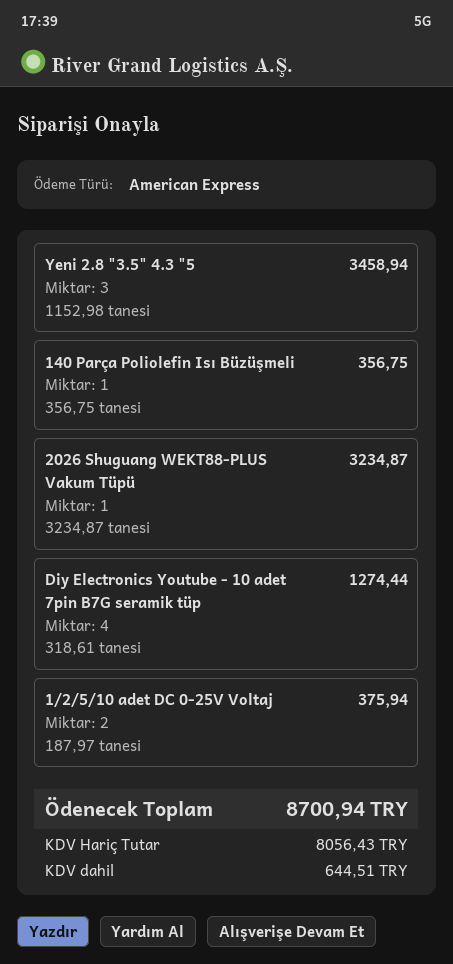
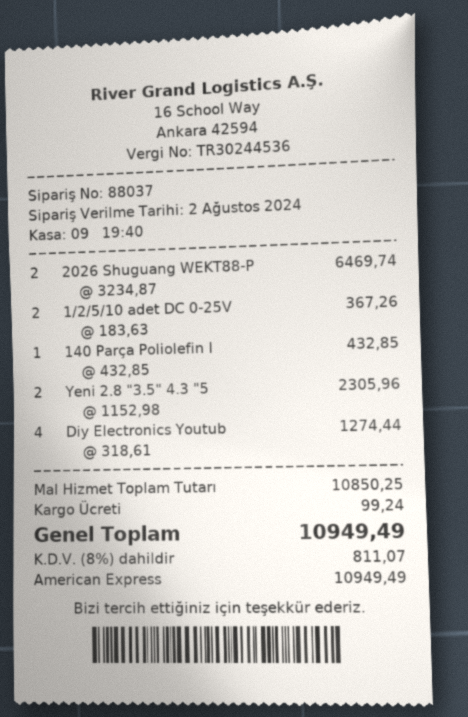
Yeni 2.8 "3.5" 4.3 "5: 3 x 1152.98 = 3458.94 -> 2 x 1152.98 = 2305.96
140 Parça Poliolefin Isı Büzüşmeli: 1 x 356.75 = 356.75 -> 1 x 432.85 = 432.85
2026 Shuguang WEKT88-PLUS Vakum Tüpü: 1 x 3234.87 = 3234.87 -> 2 x 3234.87 = 6469.74
1/2/5/10 adet DC 0-25V Voltaj: 2 x 187.97 = 375.94 -> 2 x 183.63 = 367.26
shipping: none -> 99.24
tax: 644.51 -> 811.07
total: 8700.94 -> 10949.49

